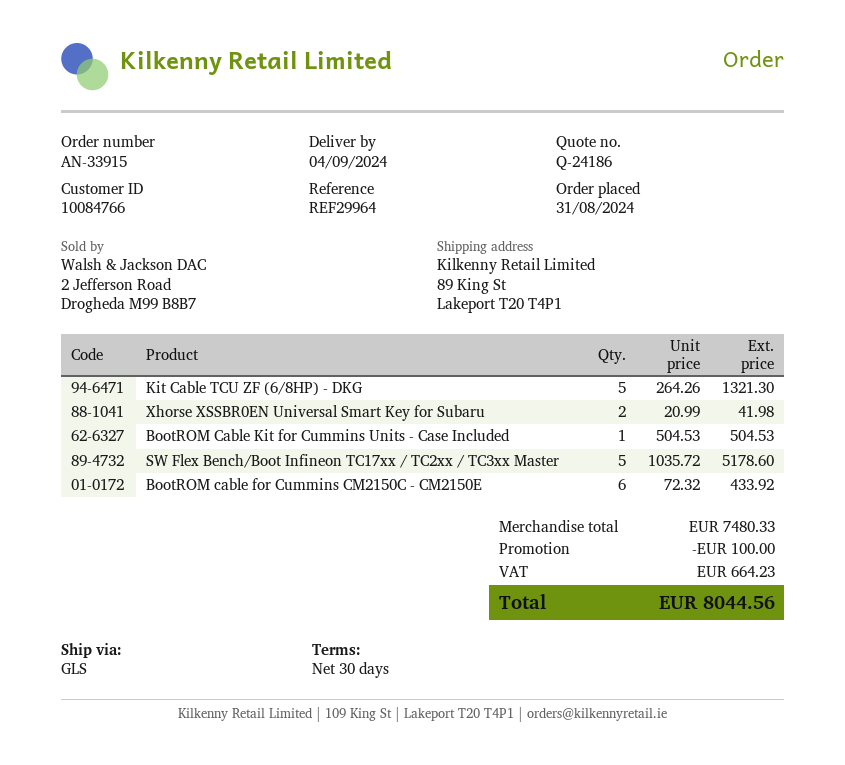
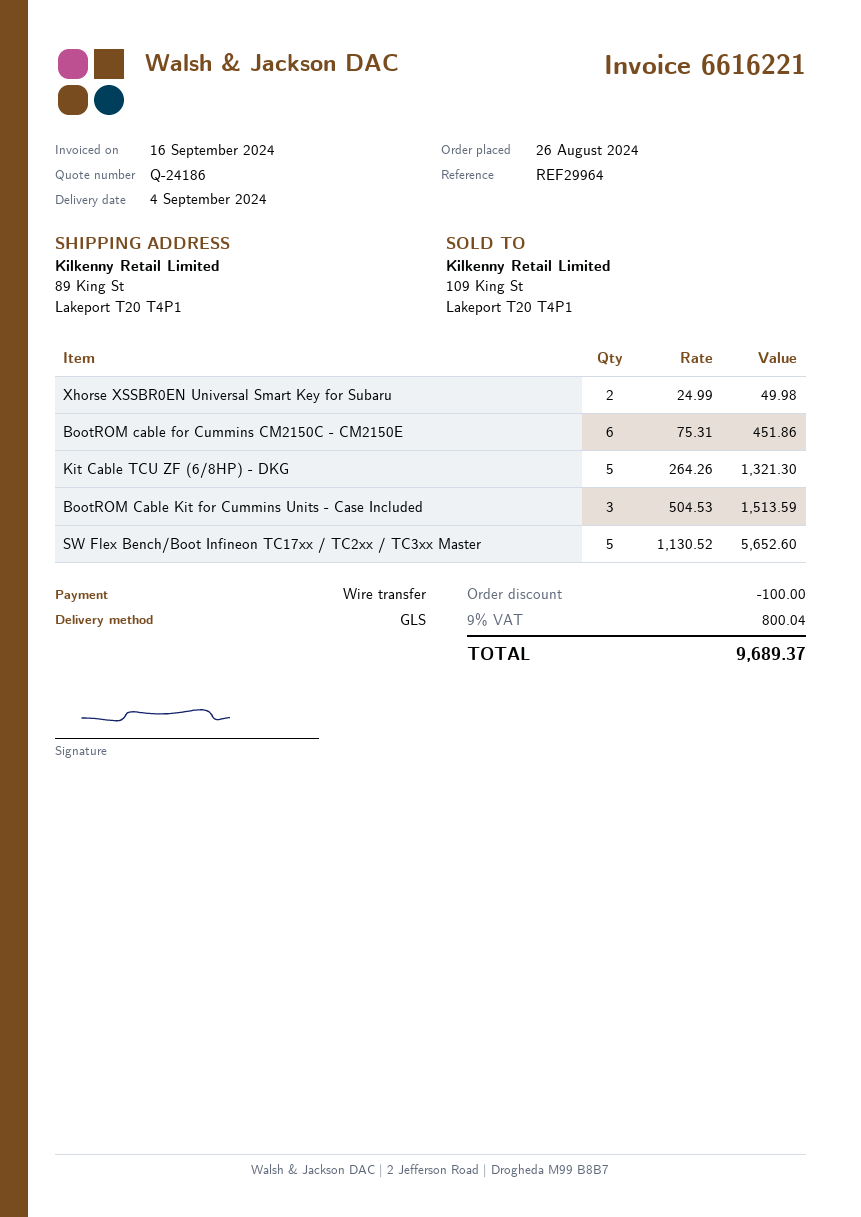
order date: 2024-08-31 -> 2024-08-26
Xhorse XSSBR0EN Universal Smart Key for Subaru: 2 x 20.99 = 41.98 -> 2 x 24.99 = 49.98
BootROM Cable Kit for Cummins Units - Case Included: 1 x 504.53 = 504.53 -> 3 x 504.53 = 1513.59
SW Flex Bench/Boot Infineon TC17xx / TC2xx / TC3xx Master: 5 x 1035.72 = 5178.60 -> 5 x 1130.52 = 5652.60
BootROM cable for Cummins CM2150C - CM2150E: 6 x 72.32 = 433.92 -> 6 x 75.31 = 451.86
tax: 664.23 -> 800.04
total: 8044.56 -> 9689.37

